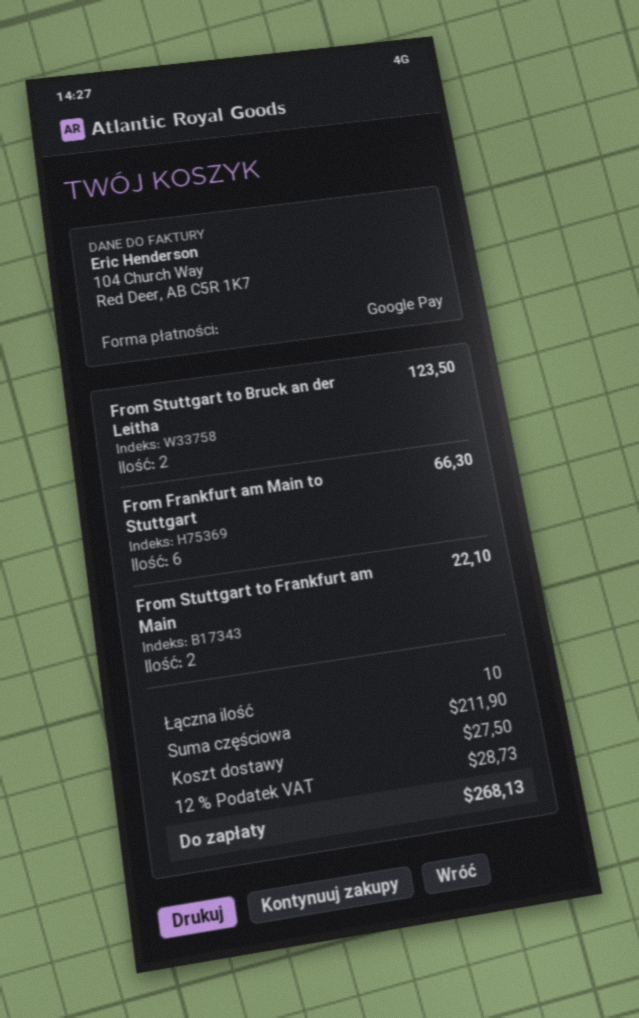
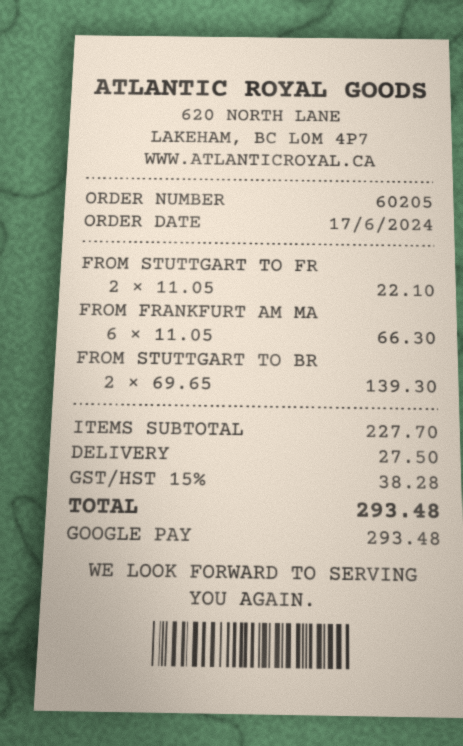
From Stuttgart to Bruck an der Leitha: 2 for 123.50 -> 2 for 139.30
subtotal: 211.90 -> 227.70
tax: 12% = 28.73 -> 15% = 38.28
total: 268.13 -> 293.48

